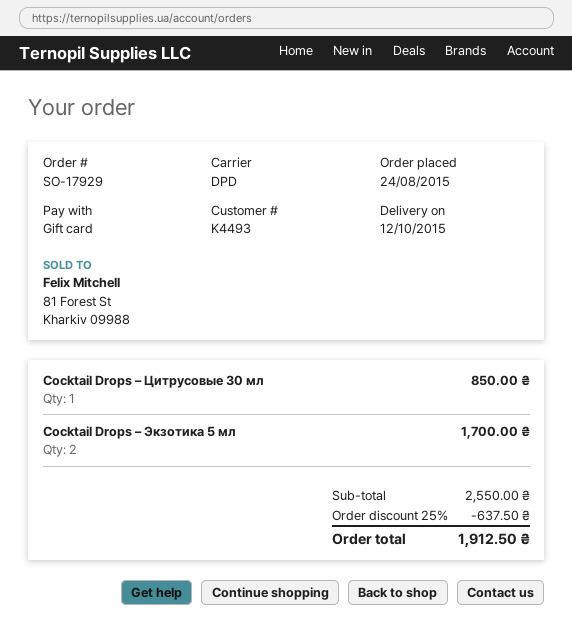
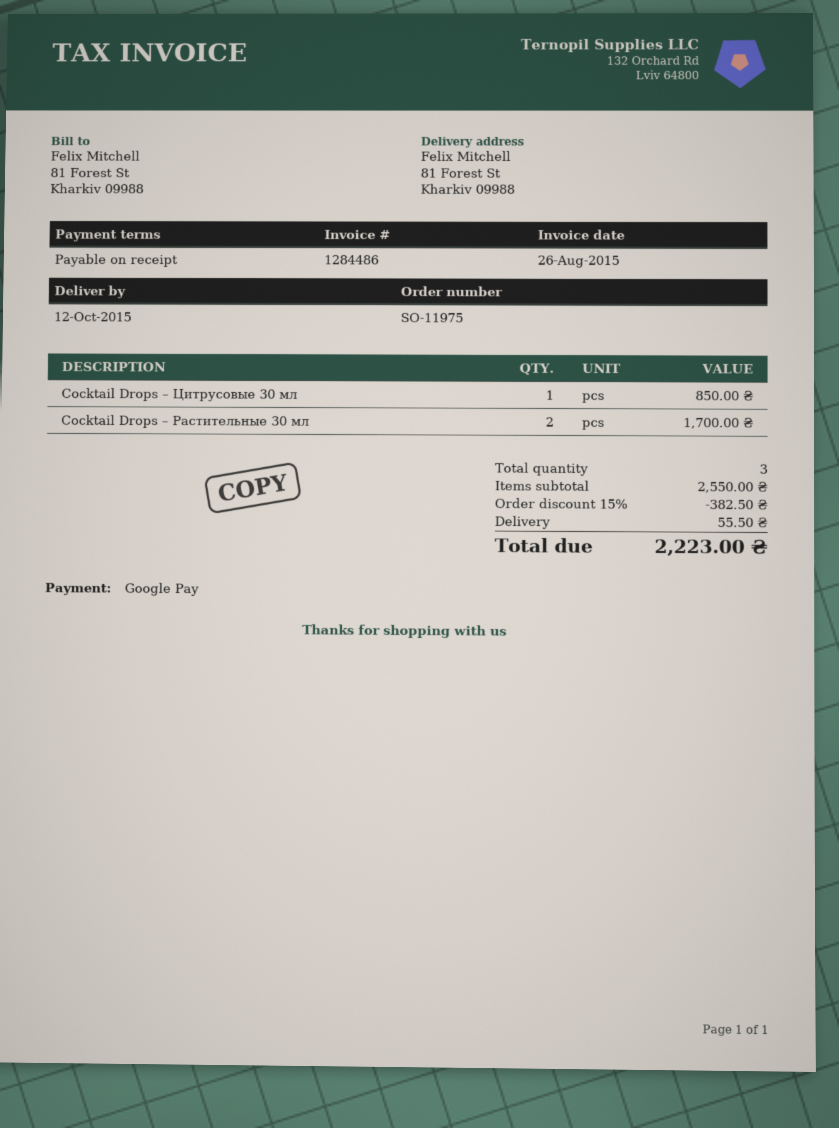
order number: SO-17929 -> SO-11975
payment method: gift card -> Google Pay
Cocktail Drops – Экзотика 5 мл: 2 for 1700.00 -> none
Cocktail Drops – Растительные 30 мл: none -> 2 for 1700.00
discount: 25% = 637.50 -> 15% = 382.50
shipping: none -> 55.50
total: 1912.50 -> 2223.00

